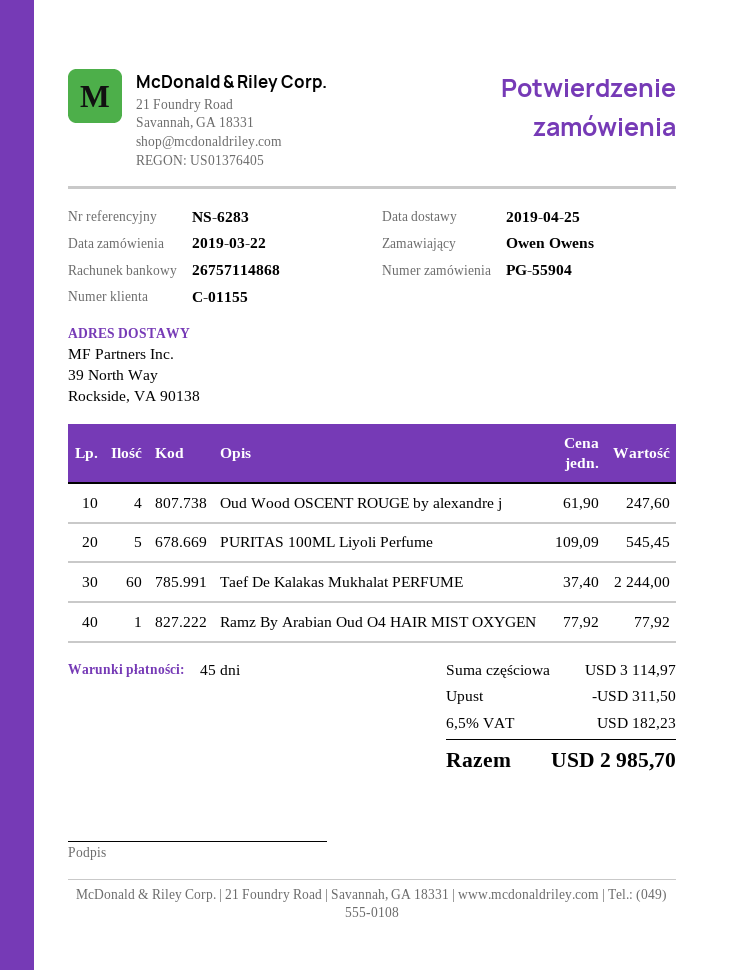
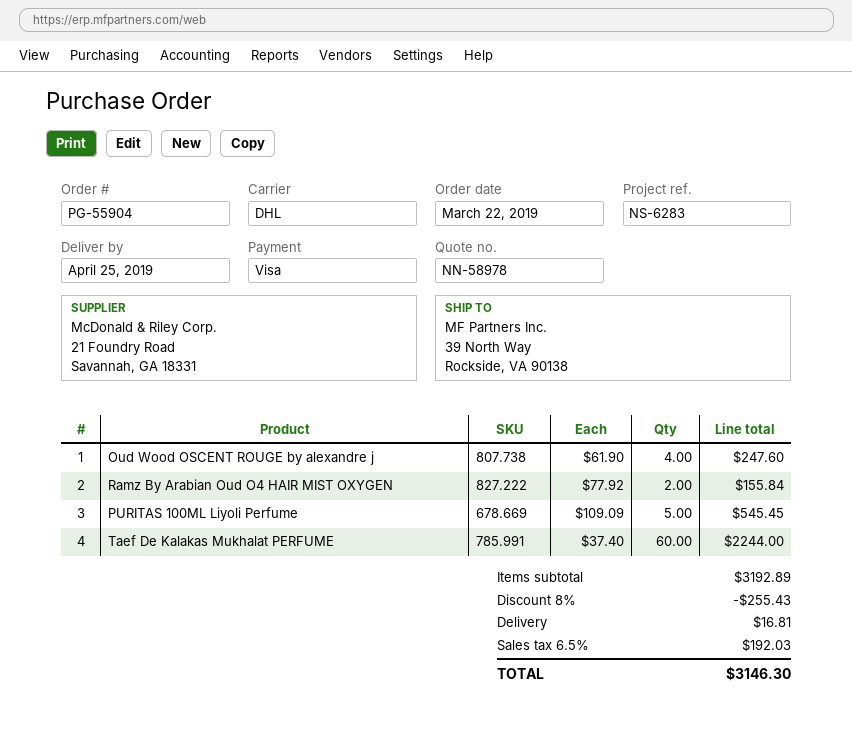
Ramz By Arabian Oud O4 HAIR MIST OXYGEN: 1 x 77.92 = 77.92 -> 2 x 77.92 = 155.84
subtotal: 3114.97 -> 3192.89
discount: 311.50 -> 255.43
shipping: none -> 16.81
tax: 6.5% = 182.23 -> 6.5% = 192.03
total: 2985.70 -> 3146.30

